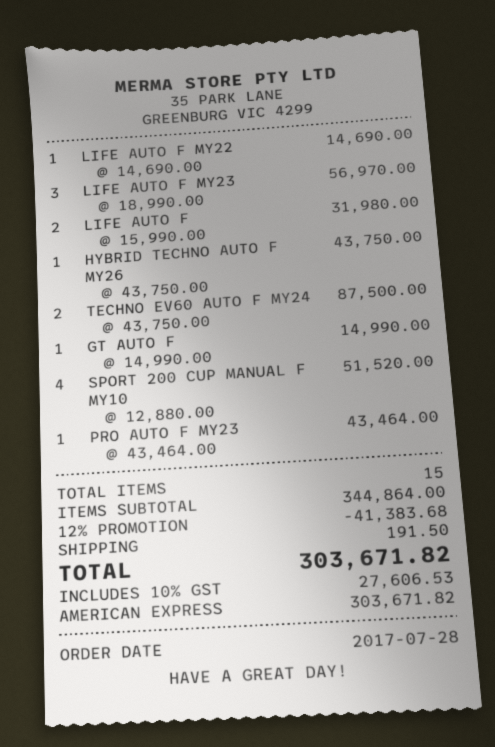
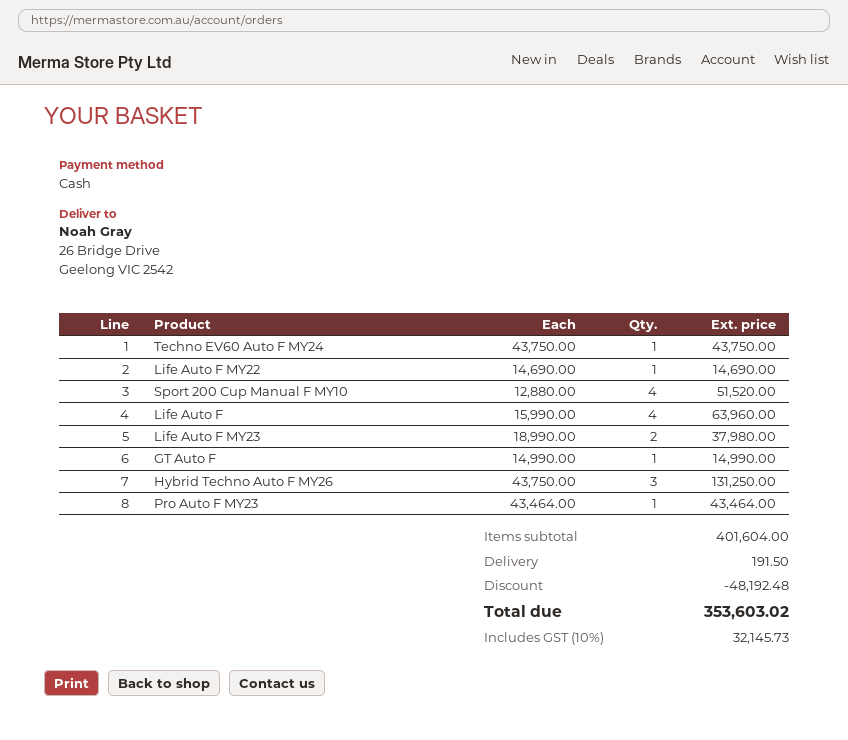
payment method: American Express -> cash
LIFE AUTO F MY23: 3 x 18990.00 = 56970.00 -> 2 x 18990.00 = 37980.00
LIFE AUTO F: 2 x 15990.00 = 31980.00 -> 4 x 15990.00 = 63960.00
HYBRID TECHNO AUTO F MY26: 1 x 43750.00 = 43750.00 -> 3 x 43750.00 = 131250.00
TECHNO EV60 AUTO F MY24: 2 x 43750.00 = 87500.00 -> 1 x 43750.00 = 43750.00
subtotal: 344864.00 -> 401604.00
discount: 41383.68 -> 48192.48
tax: 10% = 27606.53 -> 10% = 32145.73
total: 303671.82 -> 353603.02

